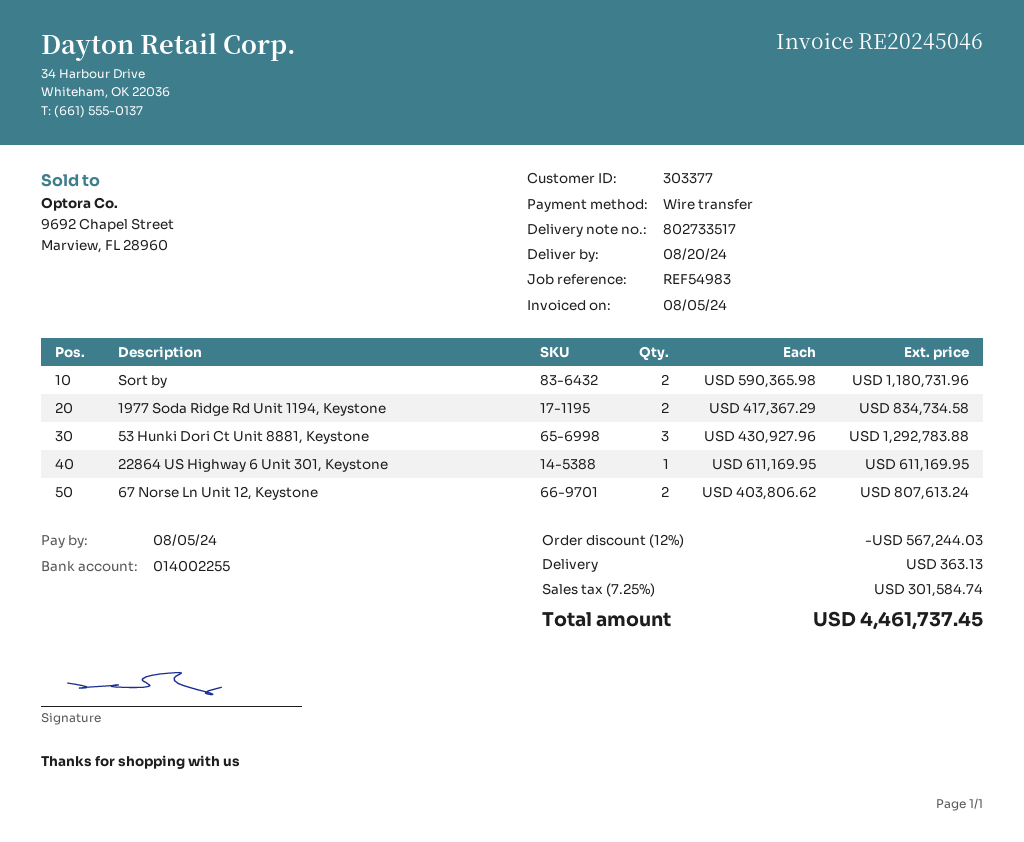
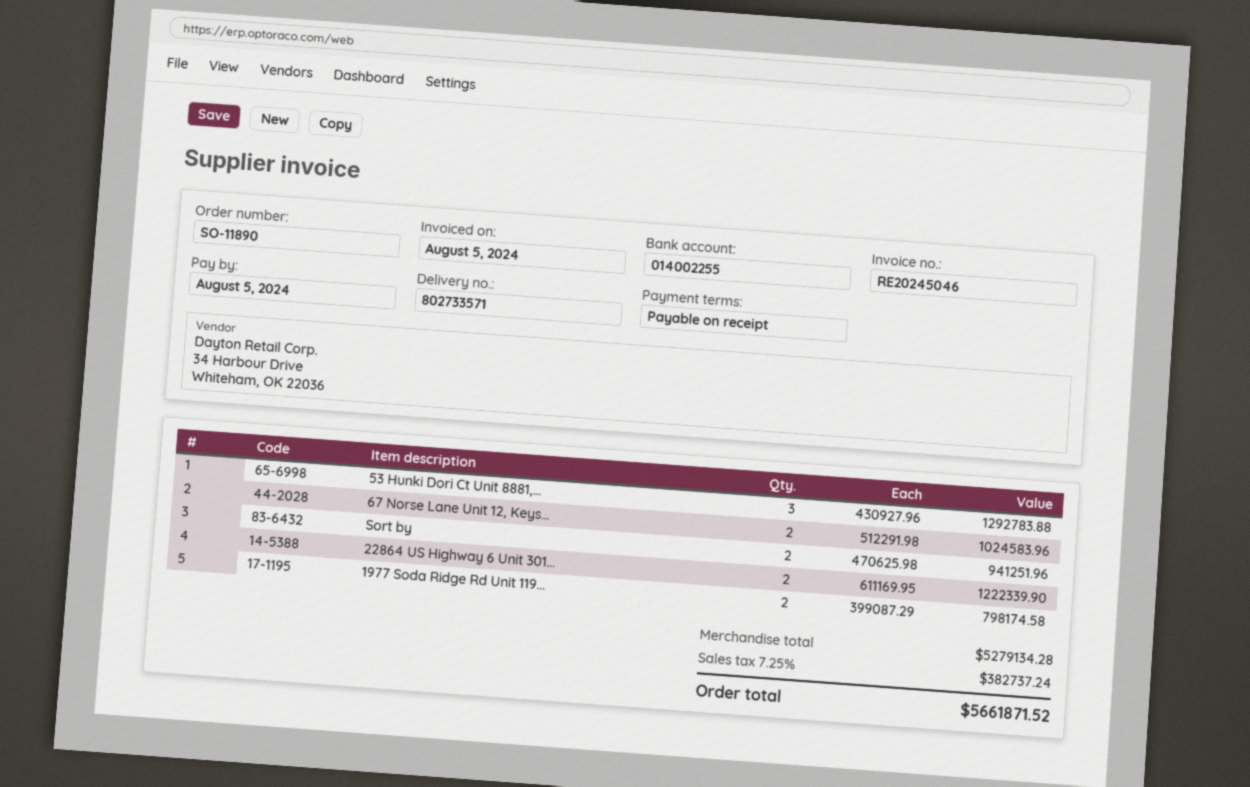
delivery note number: 802733517 -> 802733571
Sort by: 2 x 590365.98 = 1180731.96 -> 2 x 470625.98 = 941251.96
1977 Soda Ridge Rd Unit 1194, Keystone: 2 x 417367.29 = 834734.58 -> 2 x 399087.29 = 798174.58
22864 US Highway 6 Unit 301, Keystone: 1 x 611169.95 = 611169.95 -> 2 x 611169.95 = 1222339.90
67 Norse Ln Unit 12, Keystone: 2 x 403806.62 = 807613.24 -> none
67 Norse Lane Unit 12, Keys...: none -> 2 x 512291.98 = 1024583.96
discount: 12% = 567244.03 -> none
shipping: 363.13 -> none
tax: 7.25% = 301584.74 -> 7.25% = 382737.24
total: 4461737.45 -> 5661871.52

